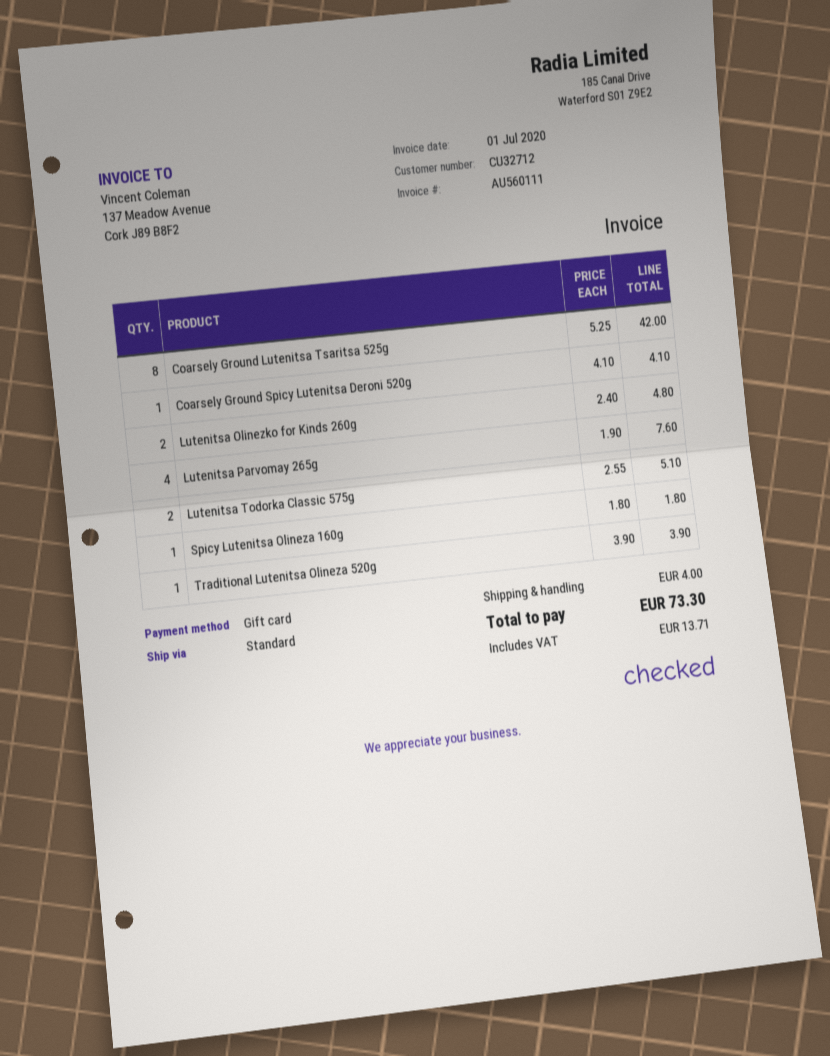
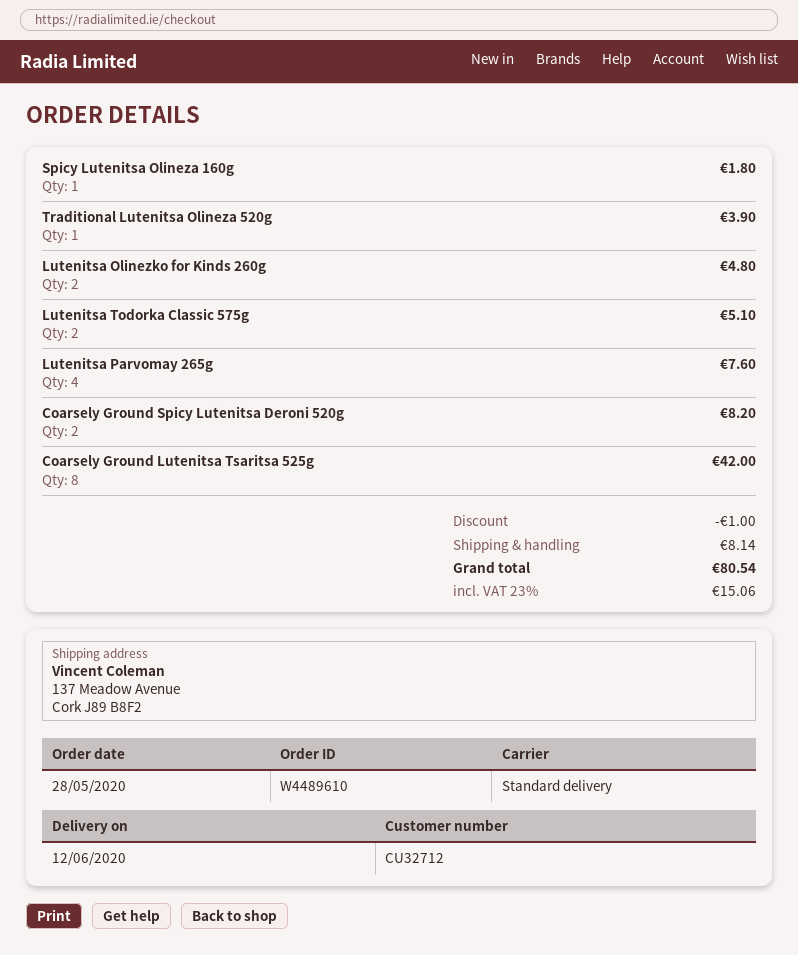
Coarsely Ground Spicy Lutenitsa Deroni 520g: 1 for 4.10 -> 2 for 8.20
discount: none -> 1.00
shipping: 4.00 -> 8.14
tax: 13.71 -> 15.06
total: 73.30 -> 80.54

